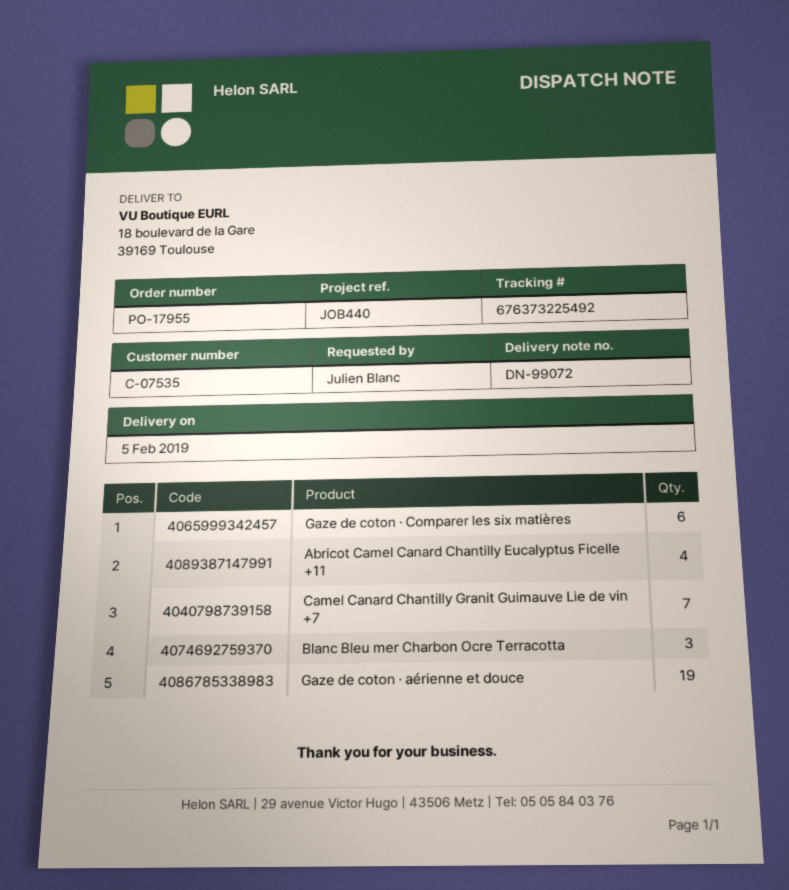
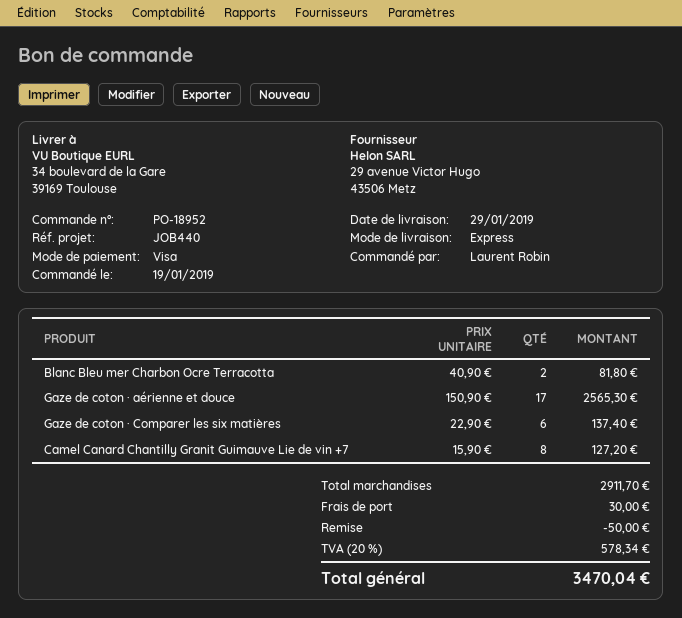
order number: PO-17955 -> PO-18952
delivery date: 2019-02-05 -> 2019-01-29
ordered by: Julien Blanc -> Laurent Robin
ship to: 18 boulevard de la Gare, 39169 Toulouse -> 34 boulevard de la Gare, 39169 Toulouse
Abricot Camel Canard Chantilly Eucalyptus Ficelle +11: 4 -> none
Camel Canard Chantilly Granit Guimauve Lie de vin +7: 7 -> 8
Blanc Bleu mer Charbon Ocre Terracotta: 3 -> 2
Gaze de coton · aérienne et douce: 19 -> 17

